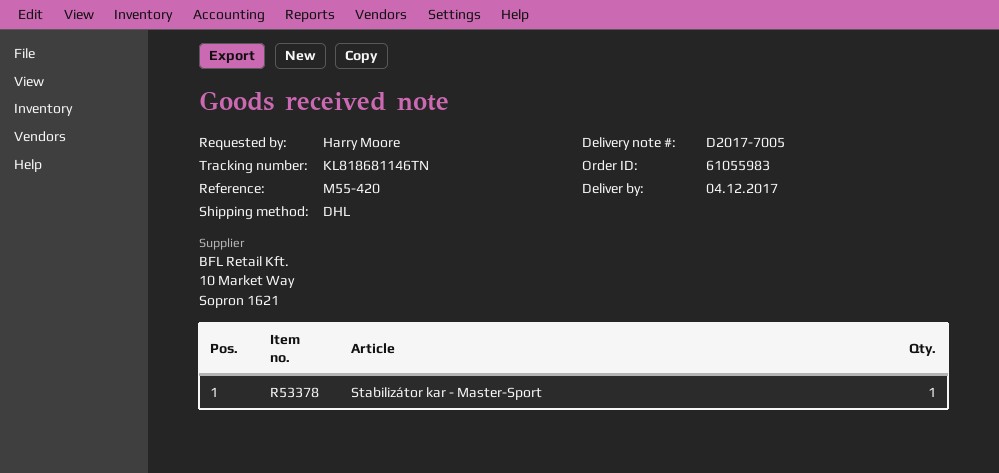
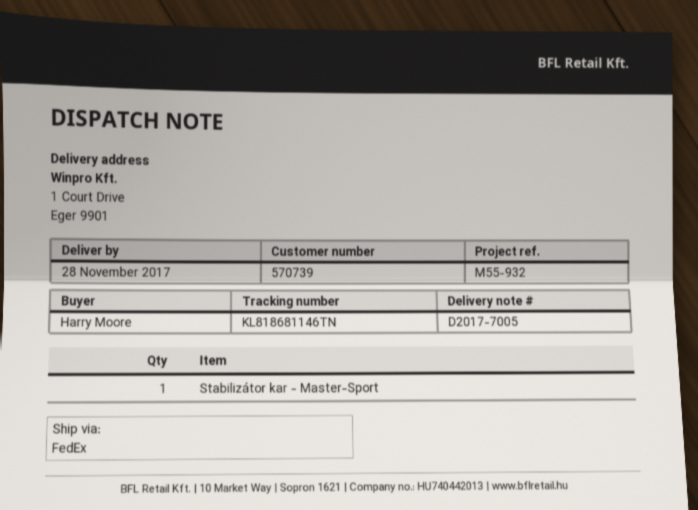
delivery date: 2017-12-04 -> 2017-11-28
reference: M55-420 -> M55-932
shipping method: DHL -> FedEx

